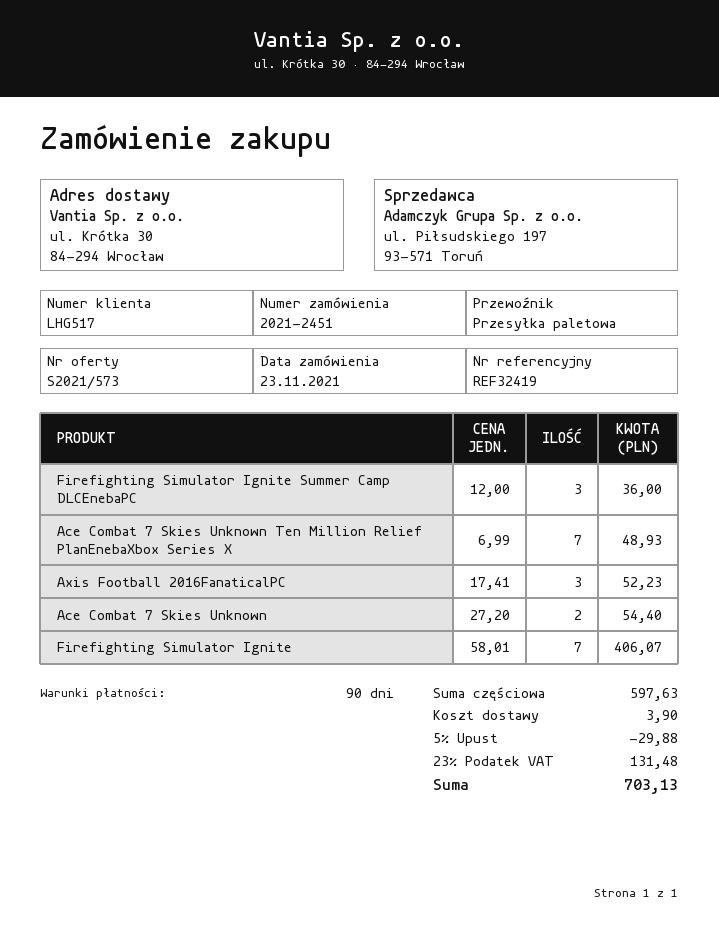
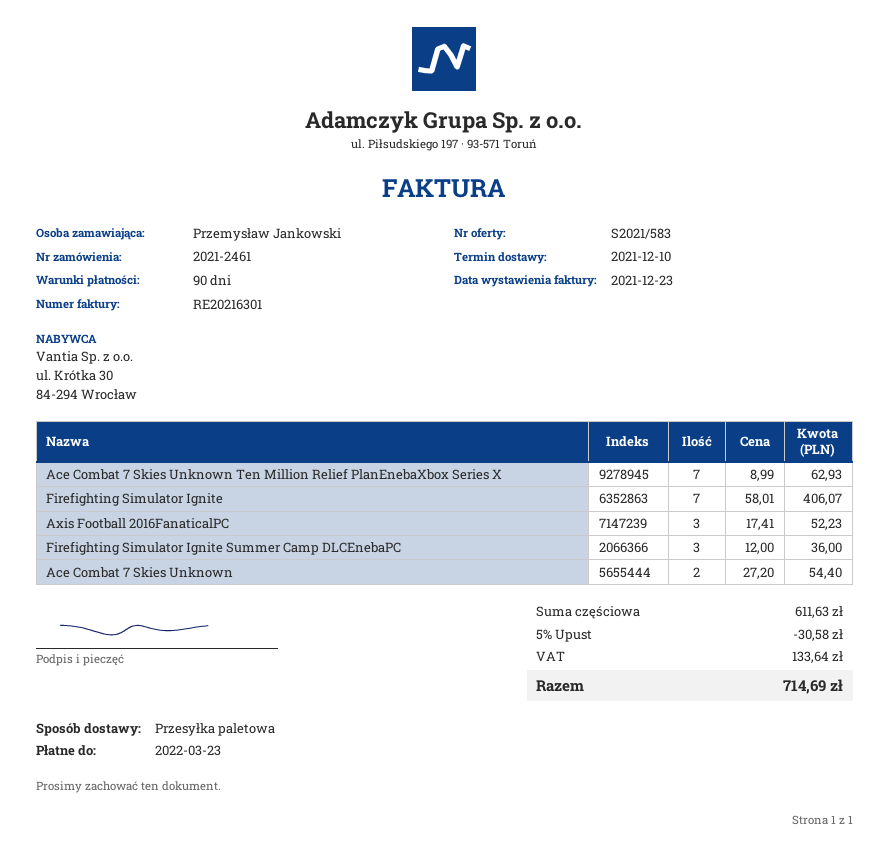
quote number: S2021/573 -> S2021/583
order number: 2021-2451 -> 2021-2461
Ace Combat 7 Skies Unknown Ten Million Relief PlanEnebaXbox Series X: 7 x 6.99 = 48.93 -> 7 x 8.99 = 62.93
subtotal: 597.63 -> 611.63
discount: 5% = 29.88 -> 5% = 30.58
shipping: 3.90 -> none
tax: 131.48 -> 133.64
total: 703.13 -> 714.69

